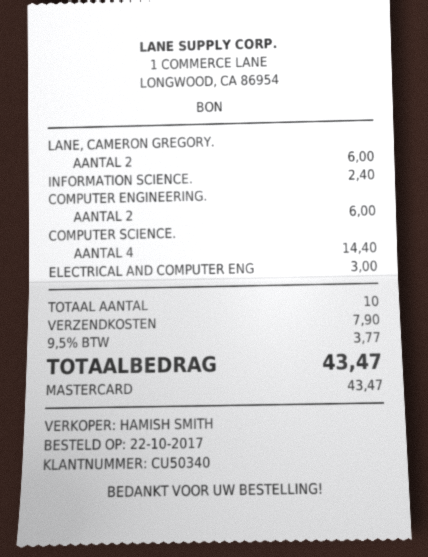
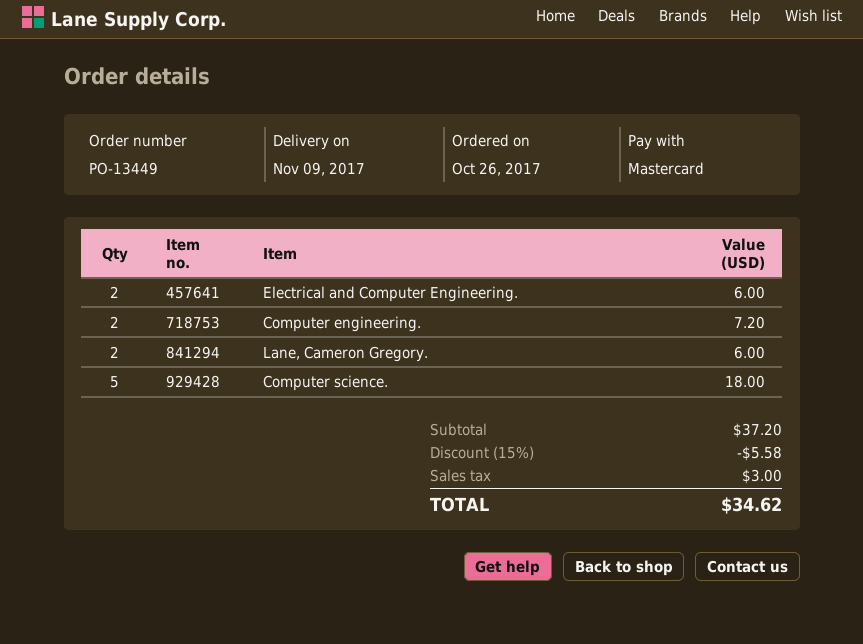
order date: 2017-10-22 -> 2017-10-26
INFORMATION SCIENCE.: 1 for 2.40 -> none
COMPUTER ENGINEERING.: 2 for 6.00 -> 2 for 7.20
COMPUTER SCIENCE.: 4 for 14.40 -> 5 for 18.00
ELECTRICAL AND COMPUTER ENG: 1 for 3.00 -> 2 for 6.00
discount: none -> 15% = 5.58
shipping: 7.90 -> none
tax: 3.77 -> 3.00
total: 43.47 -> 34.62

